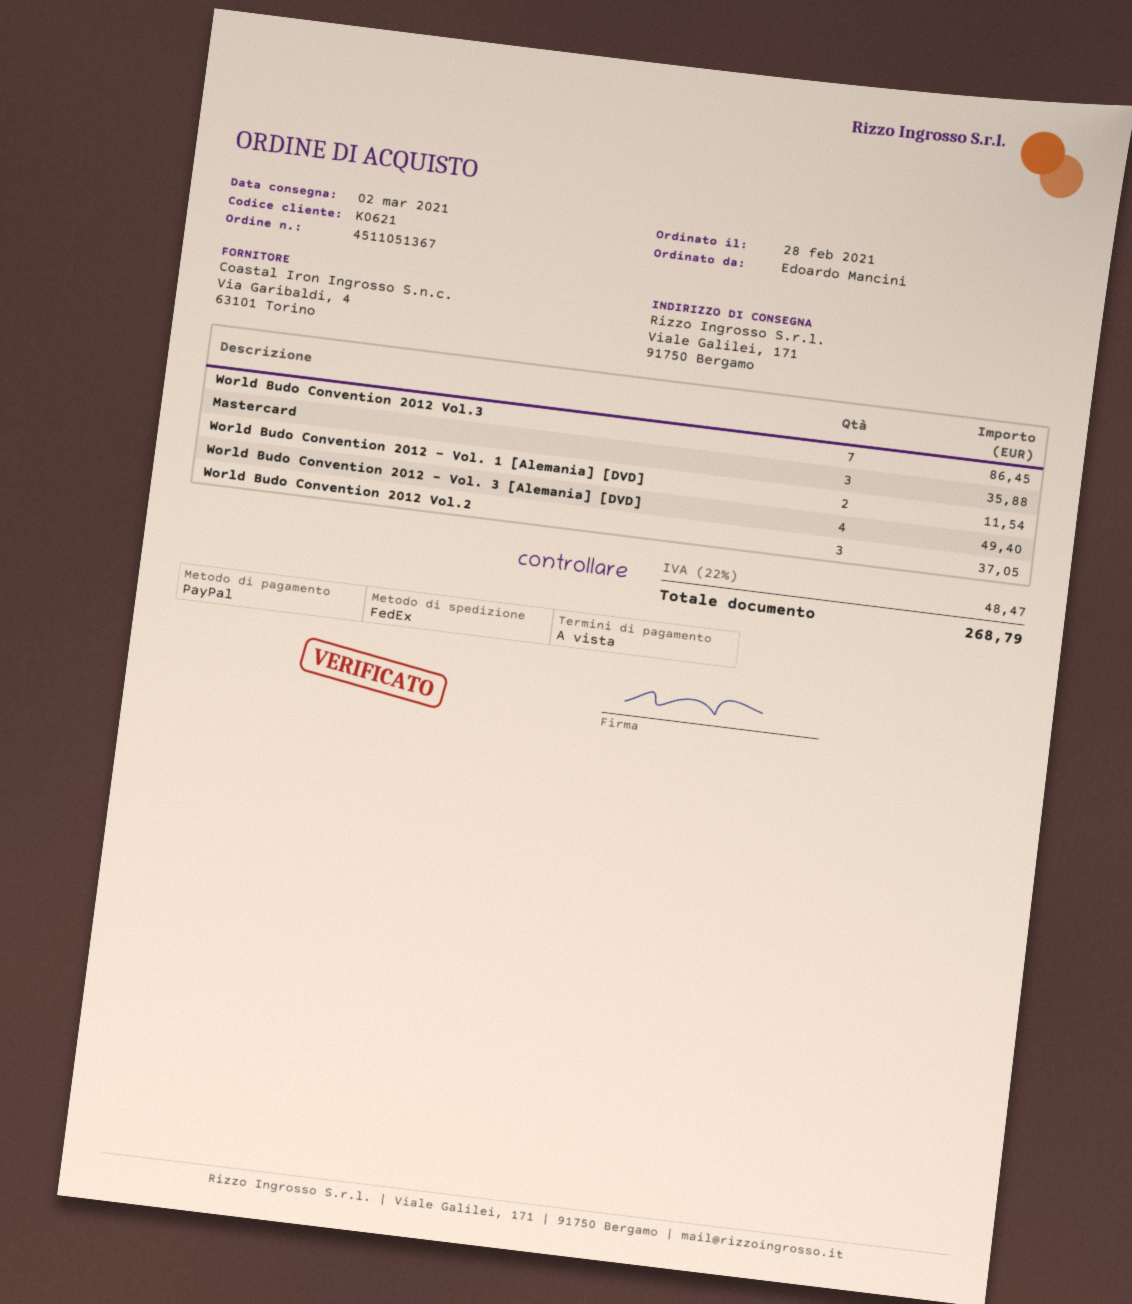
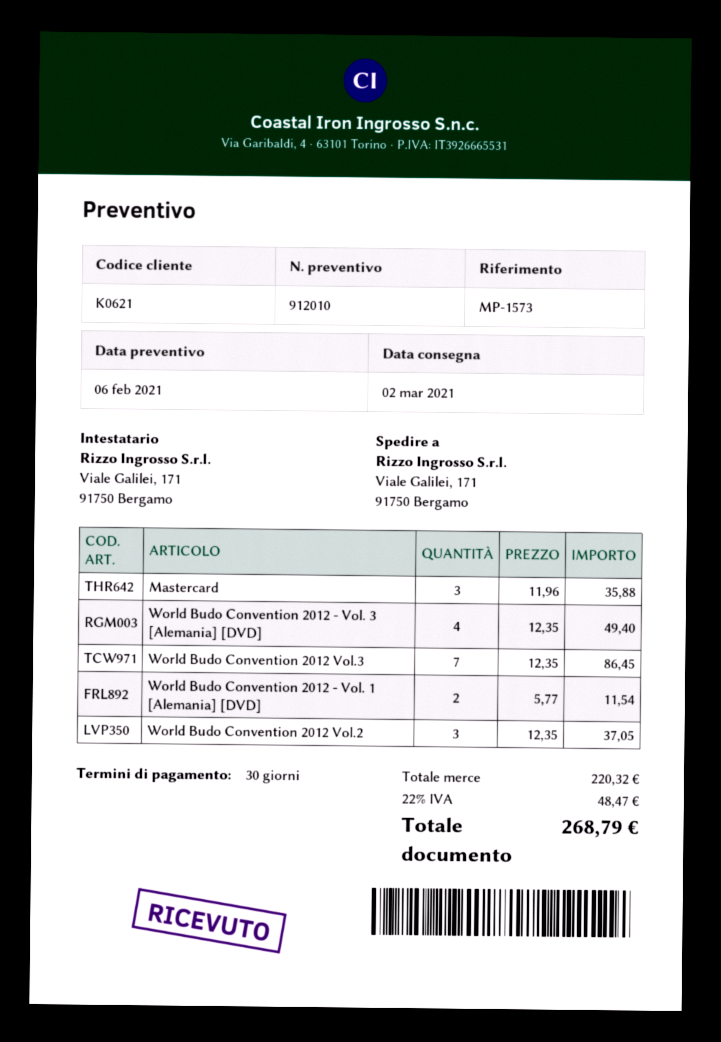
payment terms: on receipt -> 30 days

